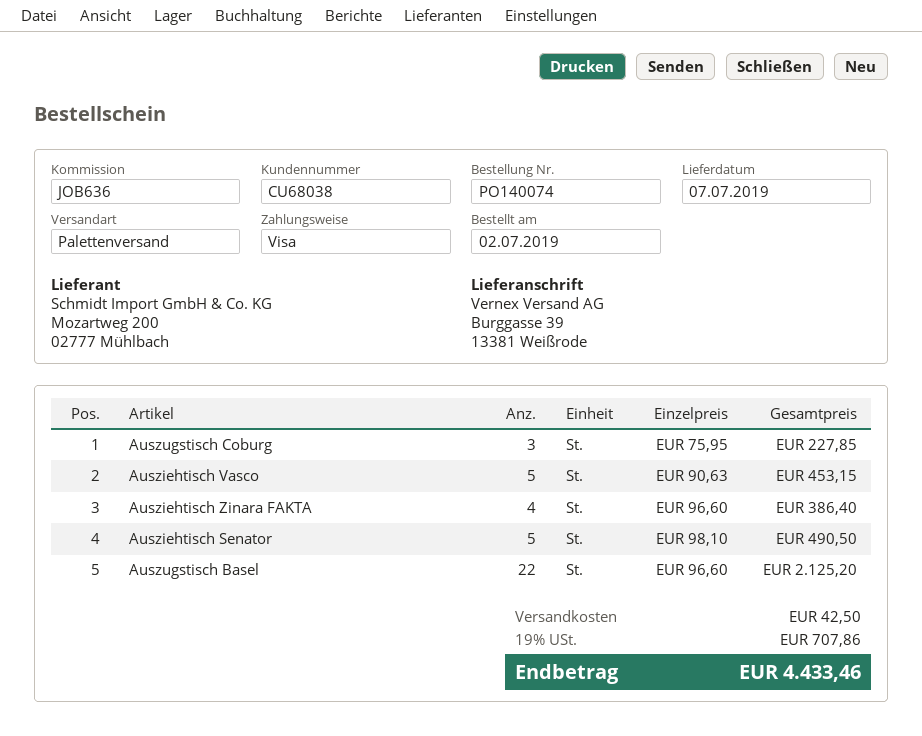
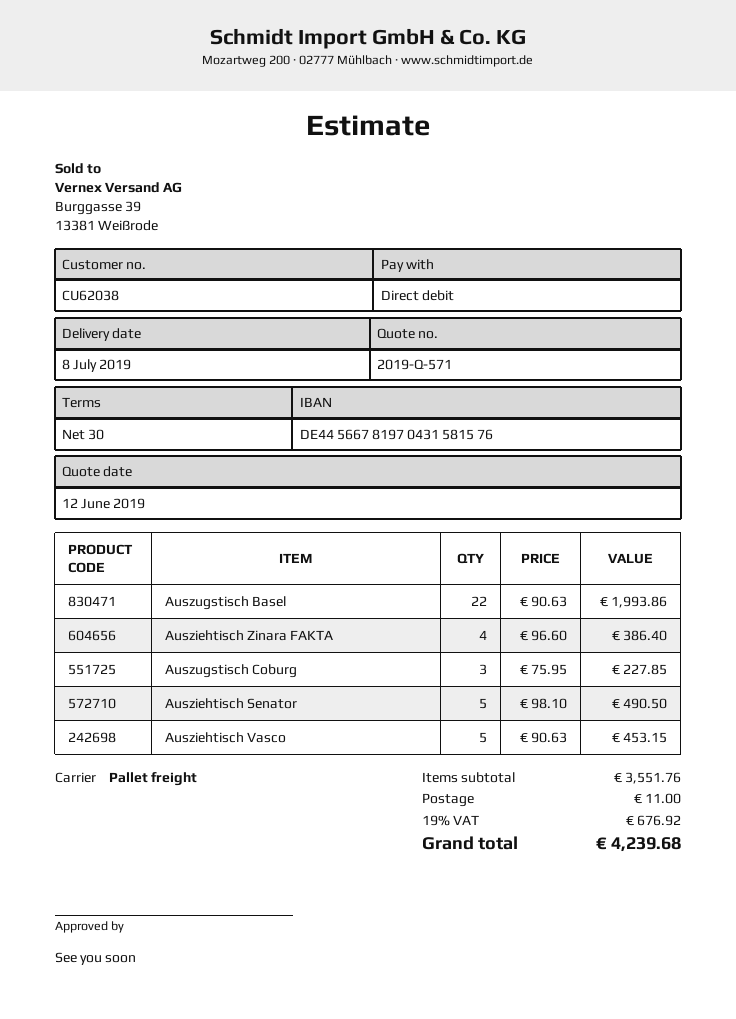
delivery date: 2019-07-07 -> 2019-07-08
customer number: CU68038 -> CU62038
payment method: Visa -> direct debit
Auszugstisch Basel: 22 x 96.60 = 2125.20 -> 22 x 90.63 = 1993.86
shipping: 42.50 -> 11.00
tax: 19% = 707.86 -> 19% = 676.92
total: 4433.46 -> 4239.68

